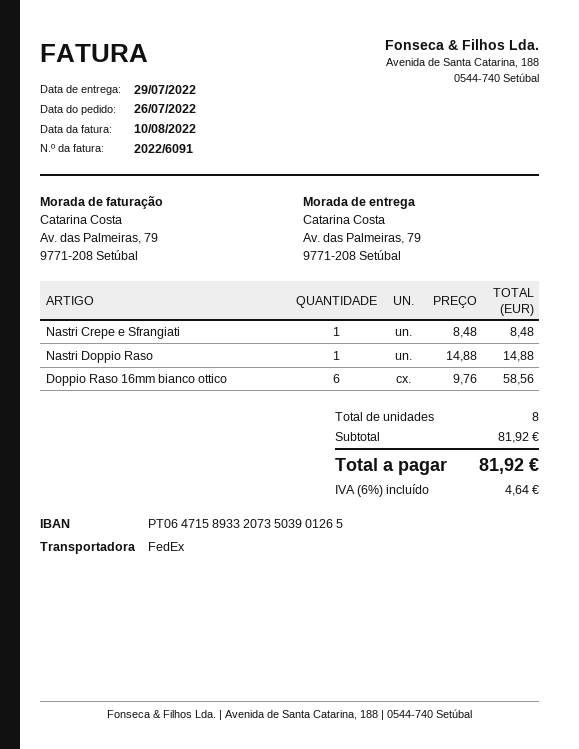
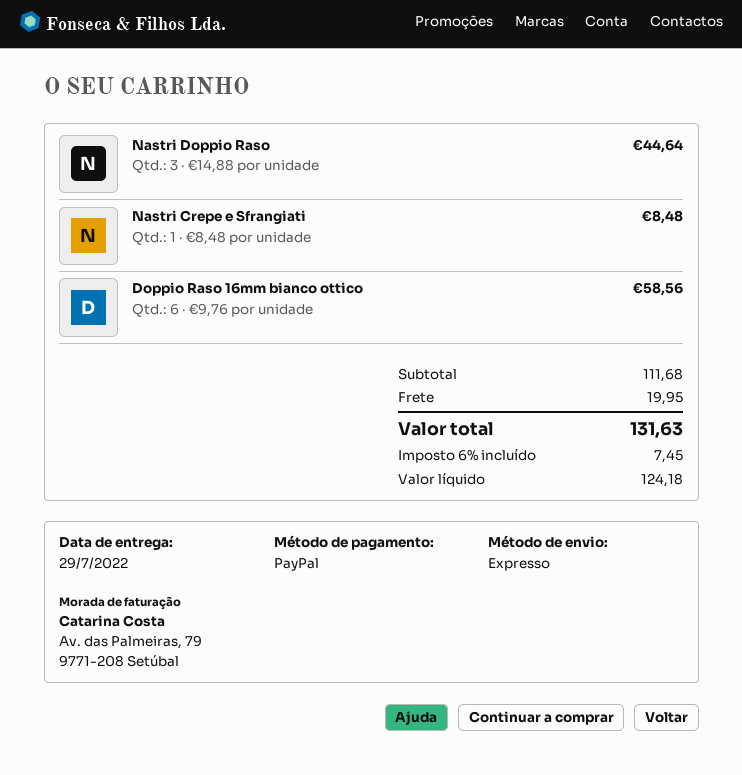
shipping method: FedEx -> express
Nastri Doppio Raso: 1 x 14.88 = 14.88 -> 3 x 14.88 = 44.64
subtotal: 81.92 -> 111.68
shipping: none -> 19.95
tax: 6% = 4.64 -> 6% = 7.45
total: 81.92 -> 131.63

